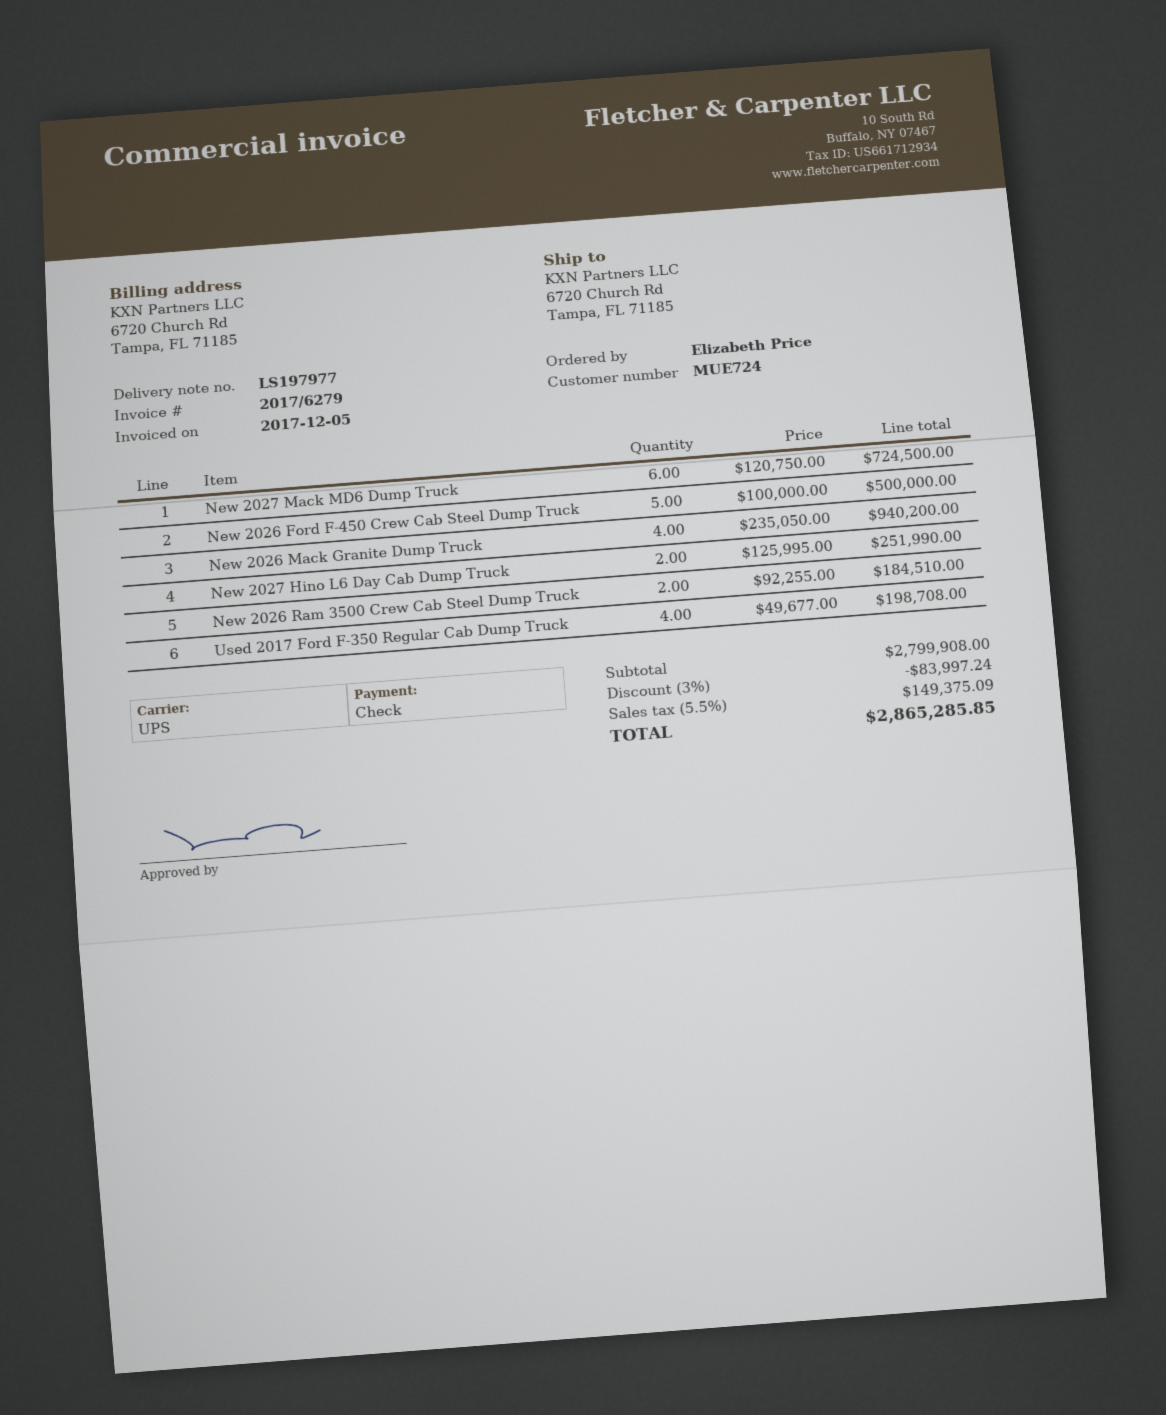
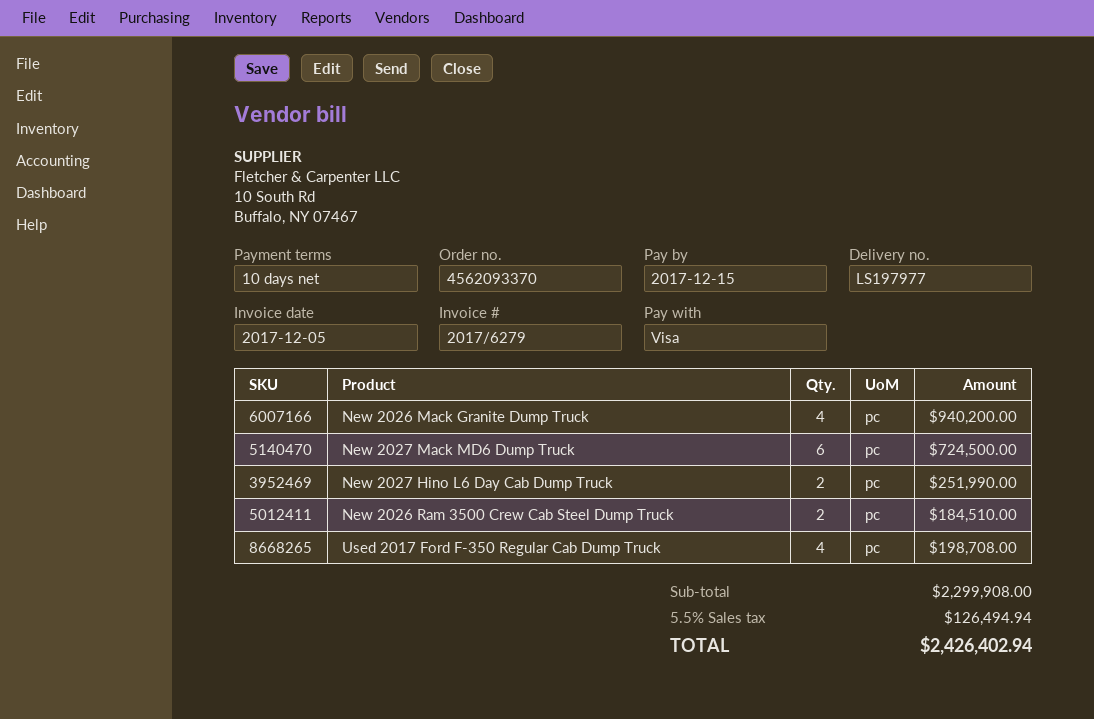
payment method: cheque -> Visa
New 2026 Ford F-450 Crew Cab Steel Dump Truck: 5 for 500000.00 -> none
subtotal: 2799908.00 -> 2299908.00
discount: 3% = 83997.24 -> none
tax: 5.5% = 149375.09 -> 5.5% = 126494.94
total: 2865285.85 -> 2426402.94

